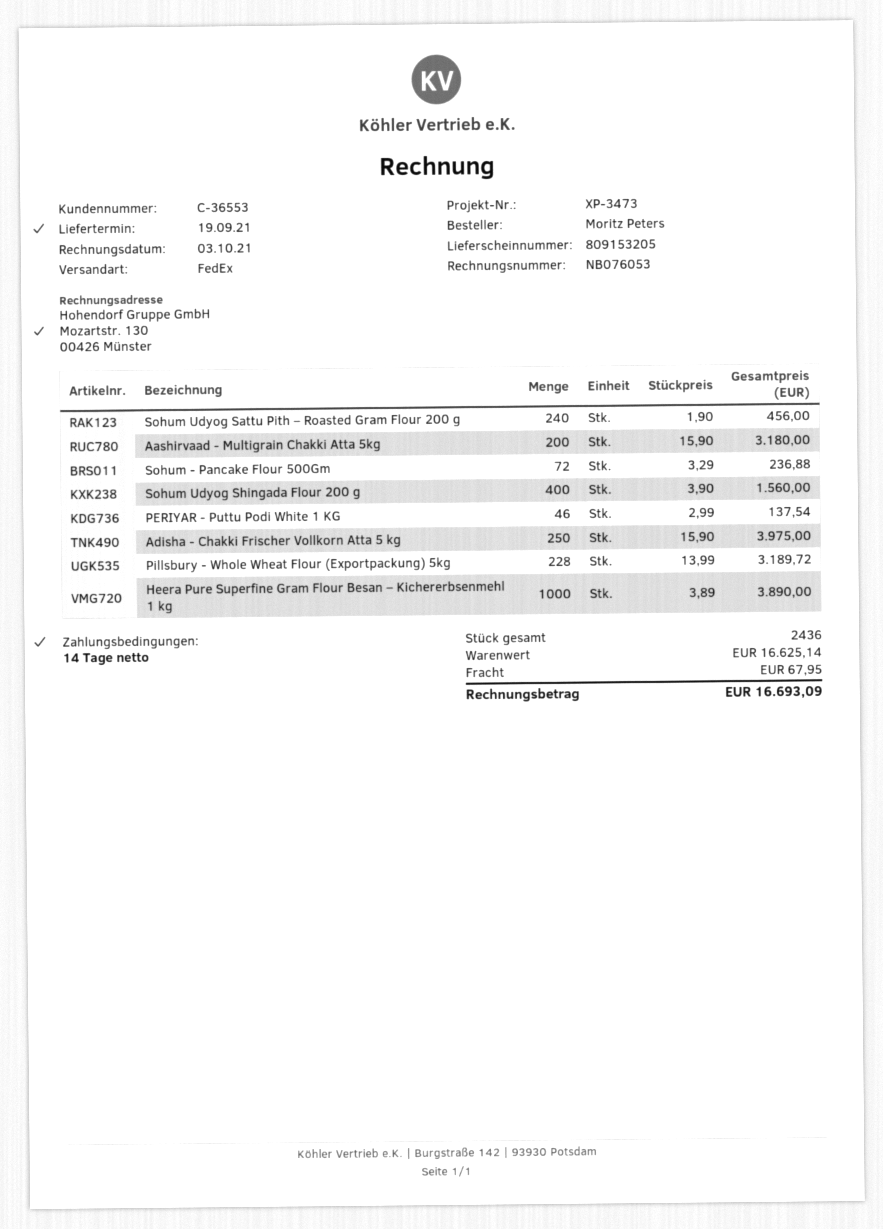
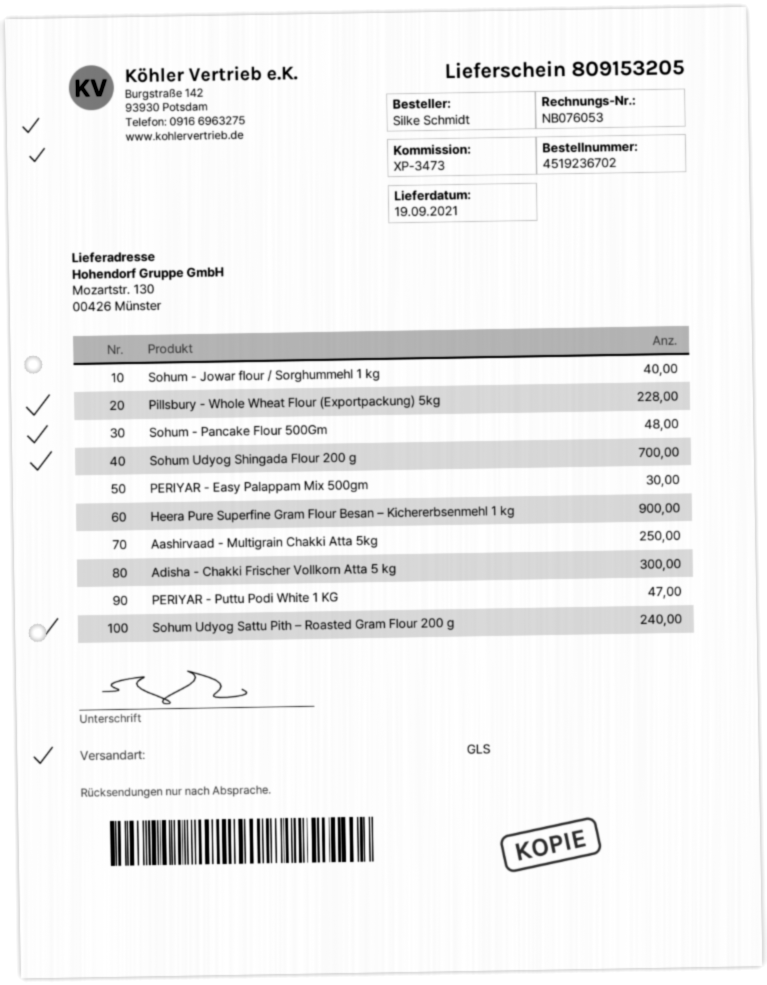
ordered by: Moritz Peters -> Silke Schmidt
shipping method: FedEx -> GLS
Aashirvaad - Multigrain Chakki Atta 5kg: 200 -> 250
Sohum - Pancake Flour 500Gm: 72 -> 48
Sohum Udyog Shingada Flour 200 g: 400 -> 700
PERIYAR - Puttu Podi White 1 KG: 46 -> 47
Adisha - Chakki Frischer Vollkorn Atta 5 kg: 250 -> 300
Heera Pure Superfine Gram Flour Besan – Kichererbsenmehl 1 kg: 1000 -> 900
Sohum - Jowar flour / Sorghummehl 1 kg: none -> 40
PERIYAR - Easy Palappam Mix 500gm: none -> 30

